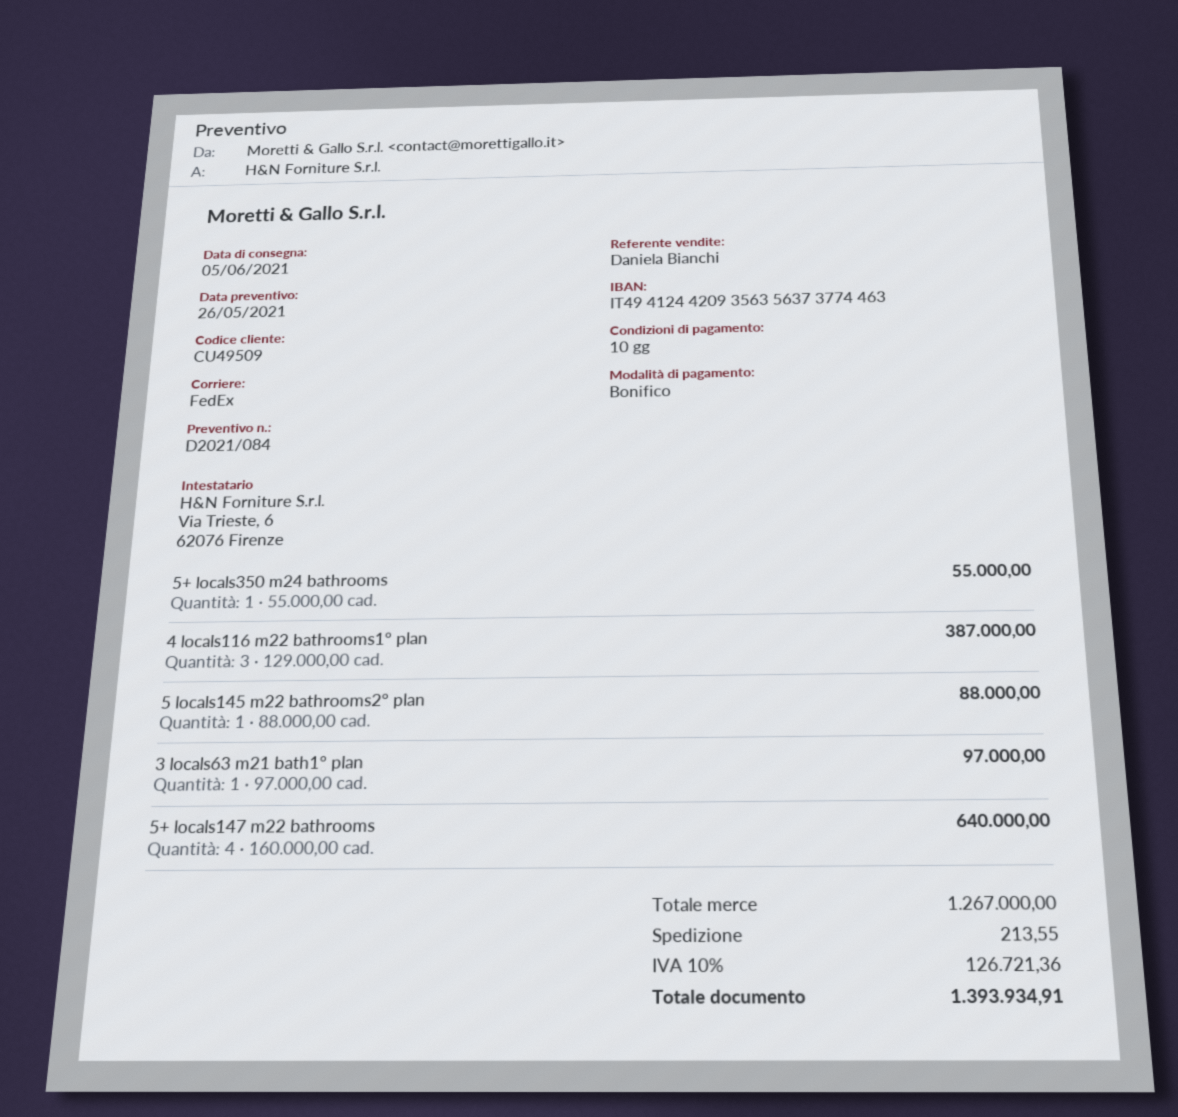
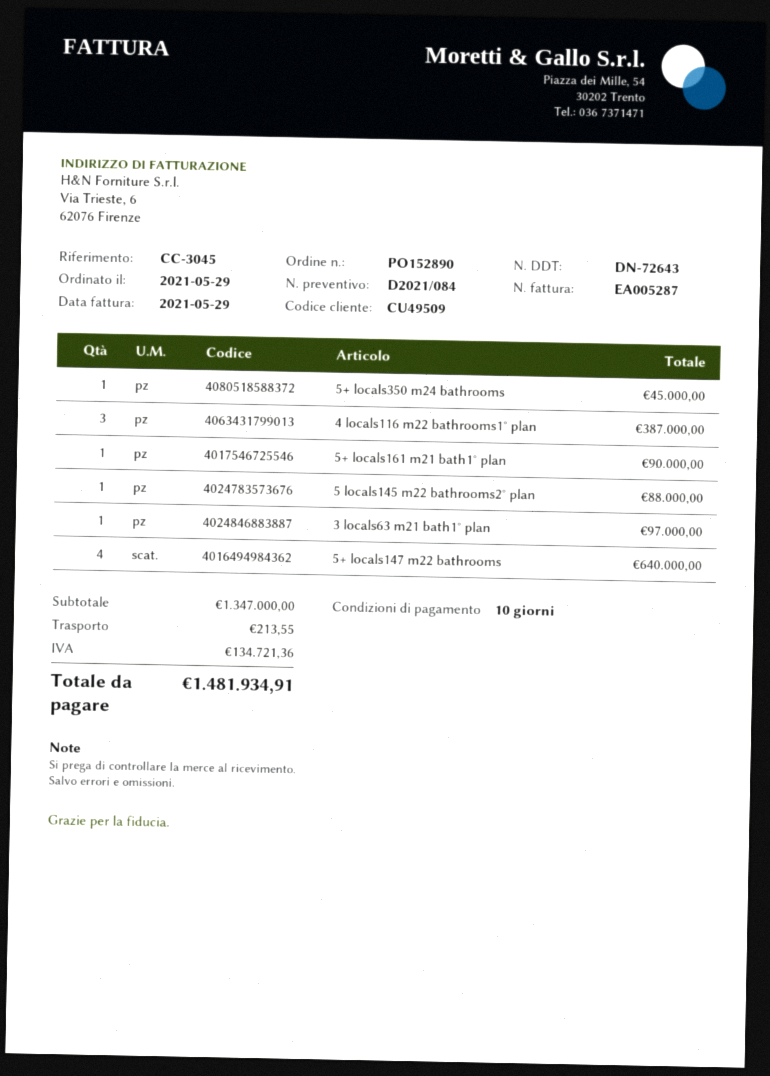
5+ locals350 m24 bathrooms: 1 for 55000.00 -> 1 for 45000.00
5+ locals161 m21 bath1° plan: none -> 1 for 90000.00
subtotal: 1267000.00 -> 1347000.00
tax: 126721.36 -> 134721.36
total: 1393934.91 -> 1481934.91

